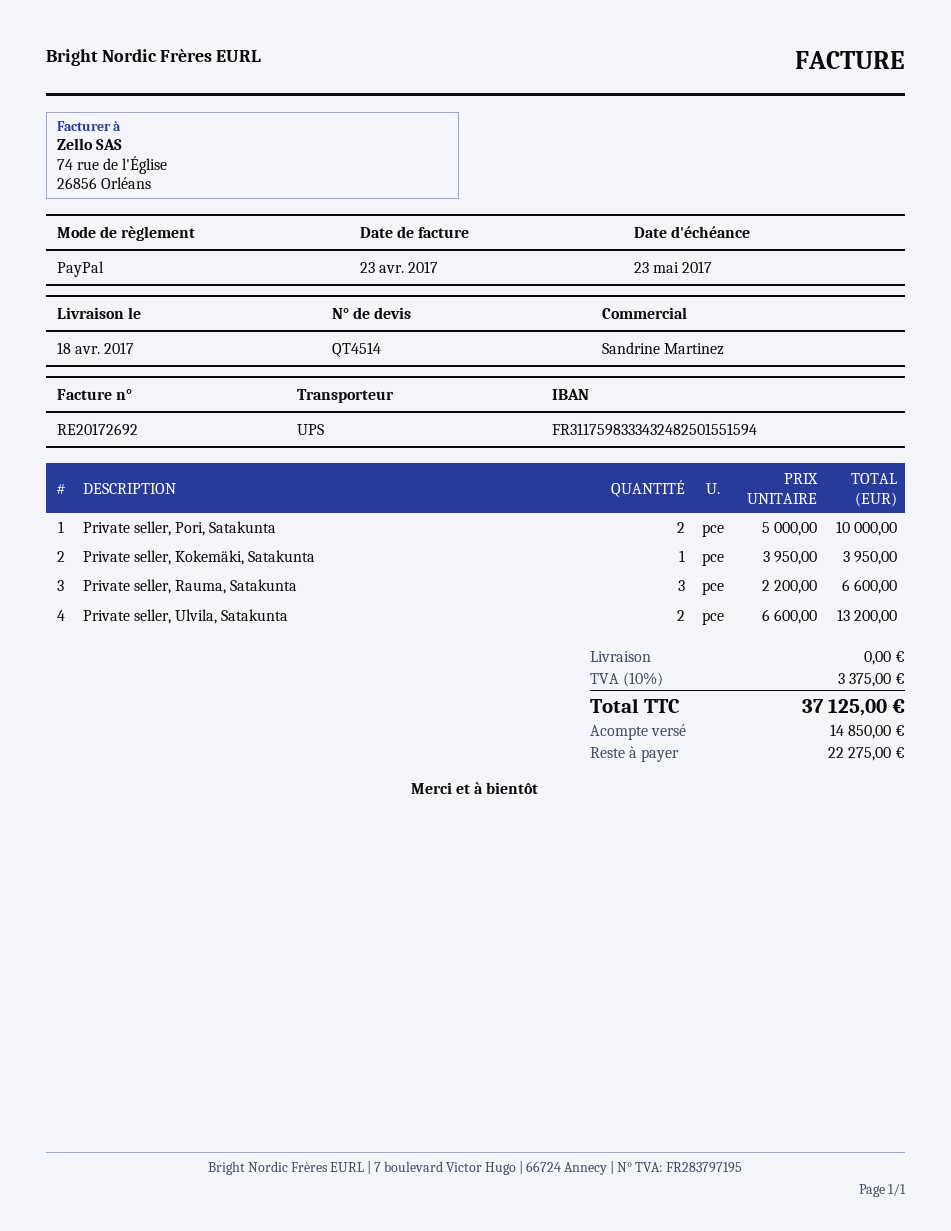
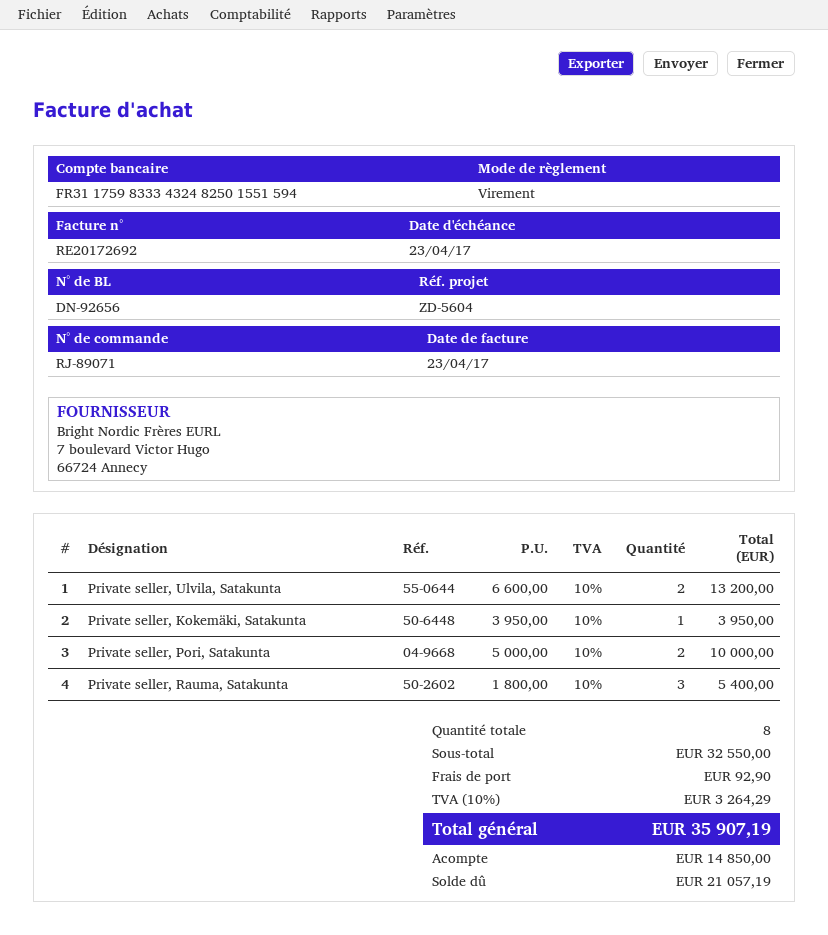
due date: 2017-05-23 -> 2017-04-23
payment method: PayPal -> bank transfer
Private seller, Rauma, Satakunta: 3 x 2200.00 = 6600.00 -> 3 x 1800.00 = 5400.00
shipping: 0.00 -> 92.90
tax: 10% = 3375.00 -> 10% = 3264.29
total: 37125.00 -> 35907.19
balance: 22275.00 -> 21057.19

